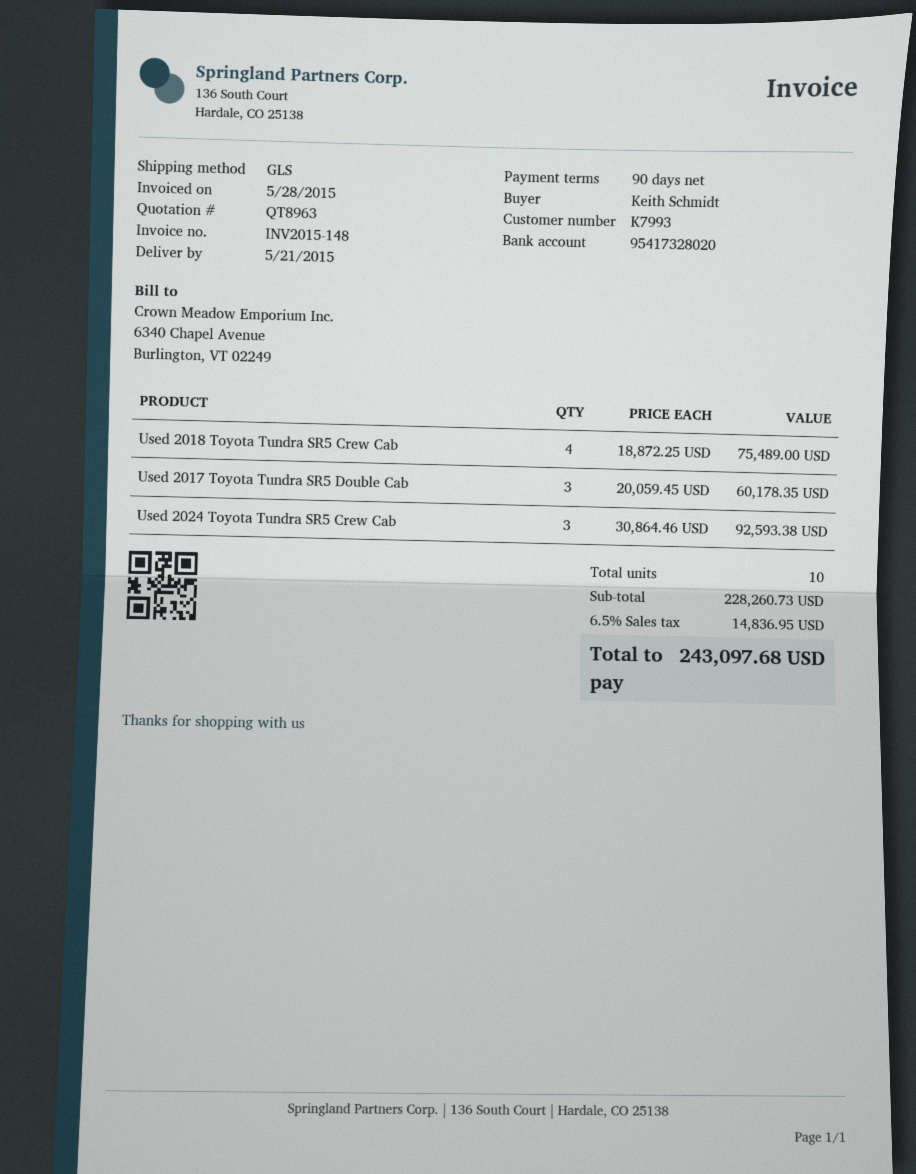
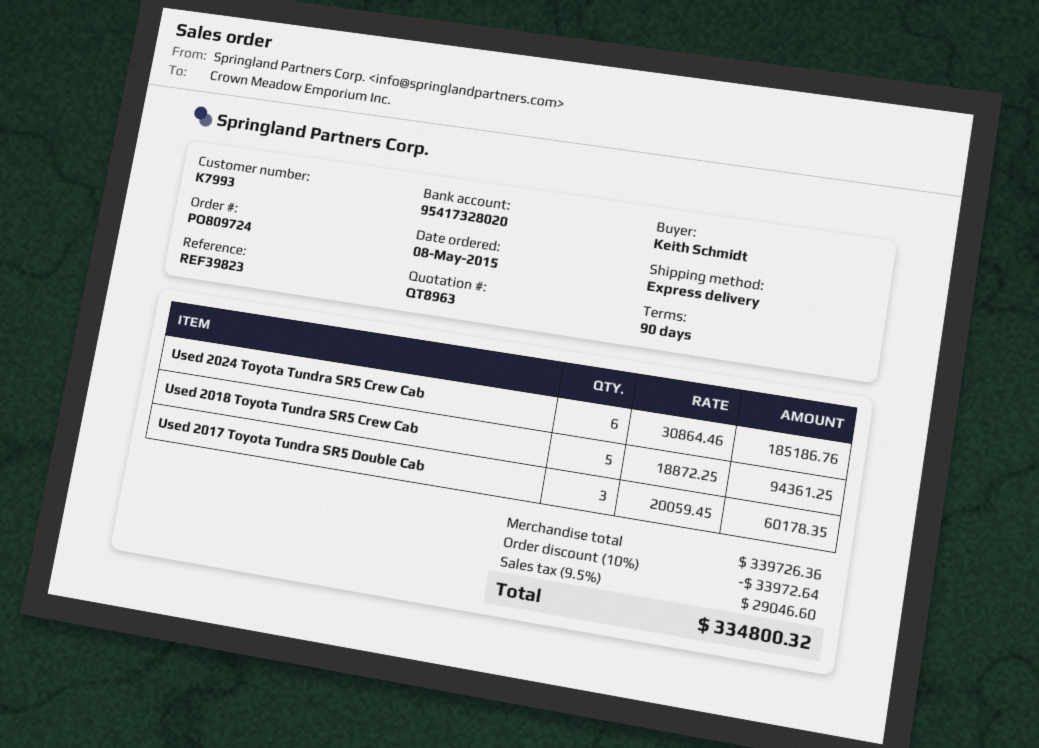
shipping method: GLS -> express
Used 2018 Toyota Tundra SR5 Crew Cab: 4 x 18872.25 = 75489.00 -> 5 x 18872.25 = 94361.25
Used 2024 Toyota Tundra SR5 Crew Cab: 3 x 30864.46 = 92593.38 -> 6 x 30864.46 = 185186.76
subtotal: 228260.73 -> 339726.36
discount: none -> 10% = 33972.64
tax: 6.5% = 14836.95 -> 9.5% = 29046.60
total: 243097.68 -> 334800.32

